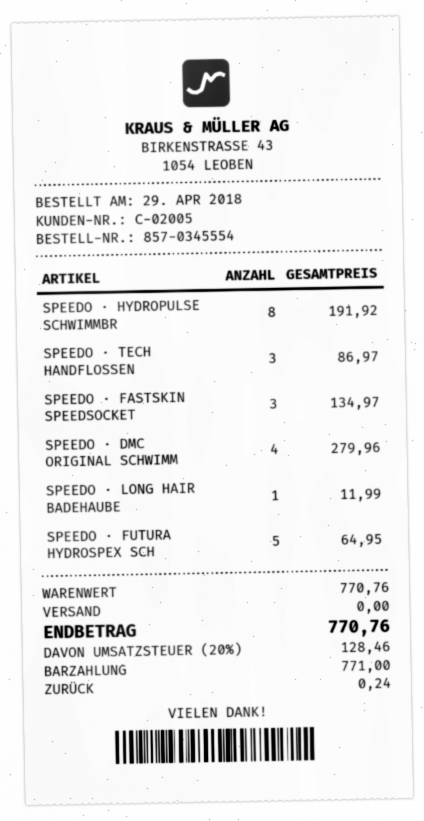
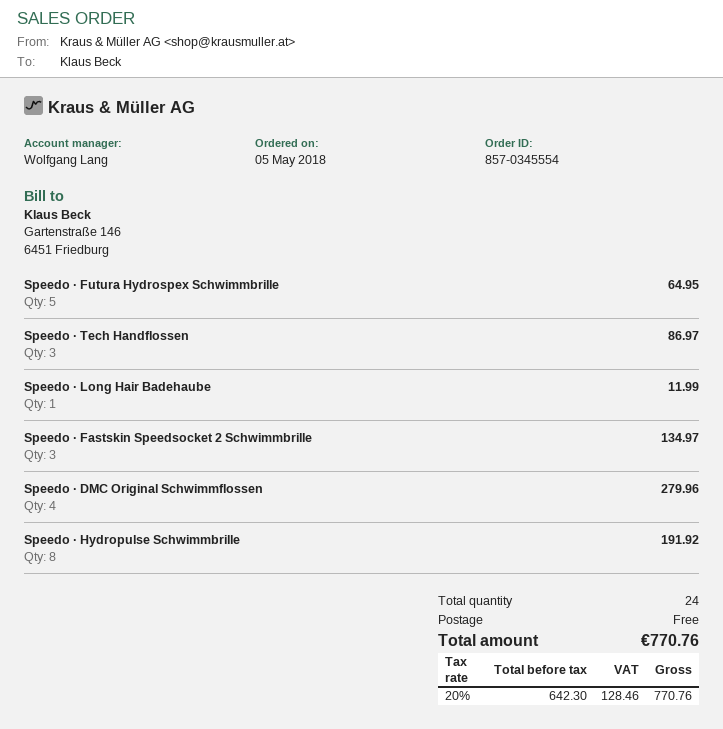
order date: 2018-04-29 -> 2018-05-05

